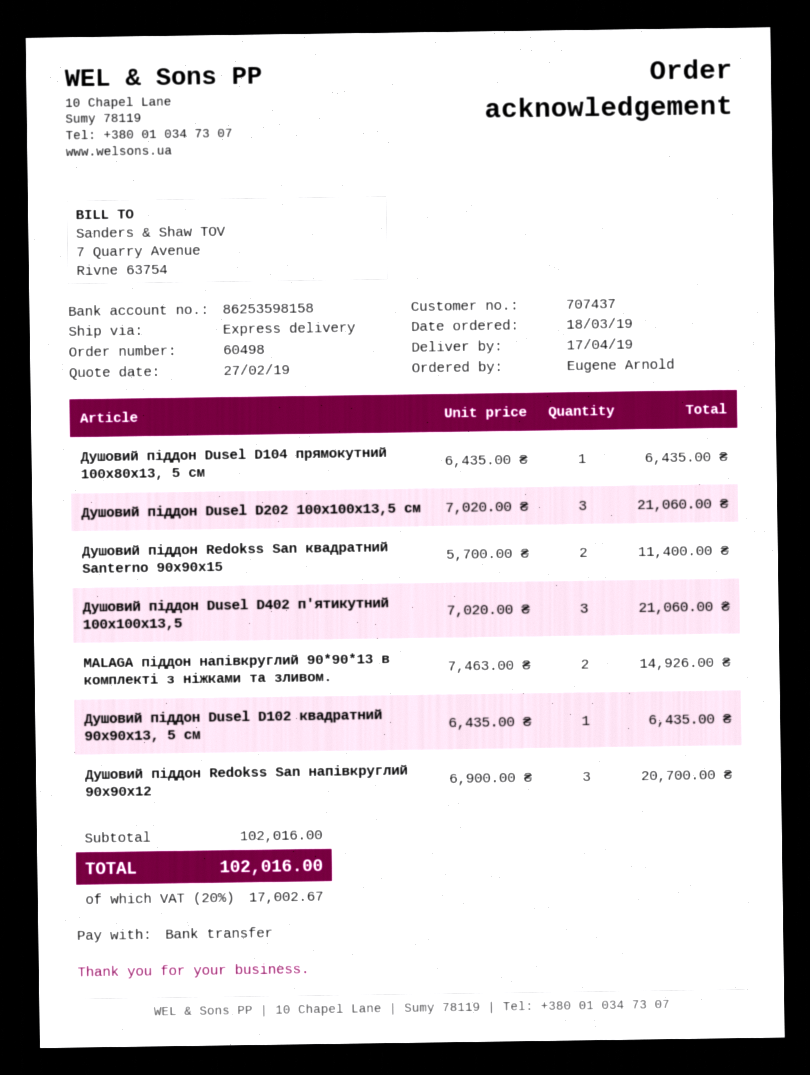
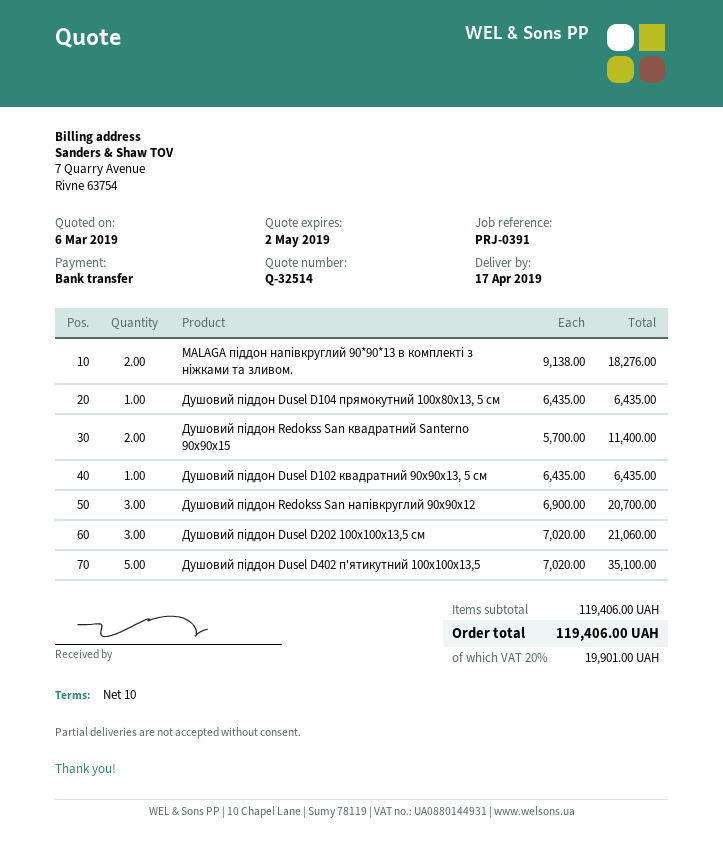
quote date: 2019-02-27 -> 2019-03-06
Душовий піддон Dusel D402 п'ятикутний 100х100х13,5: 3 x 7020.00 = 21060.00 -> 5 x 7020.00 = 35100.00
MALAGA піддон напівкруглий 90*90*13 в комплекті з ніжками та зливом.: 2 x 7463.00 = 14926.00 -> 2 x 9138.00 = 18276.00
subtotal: 102016.00 -> 119406.00
tax: 20% = 17002.67 -> 20% = 19901.00
total: 102016.00 -> 119406.00

